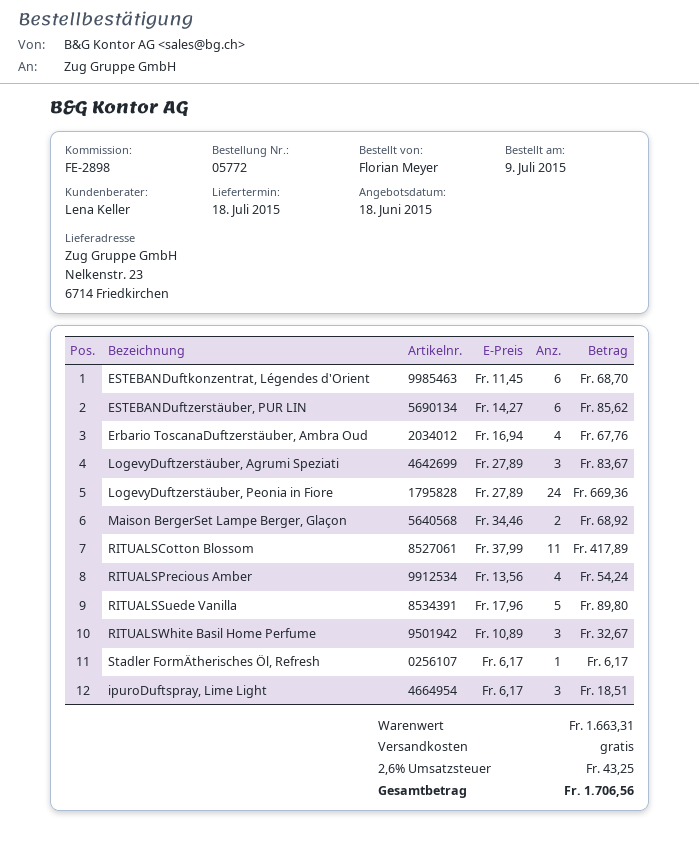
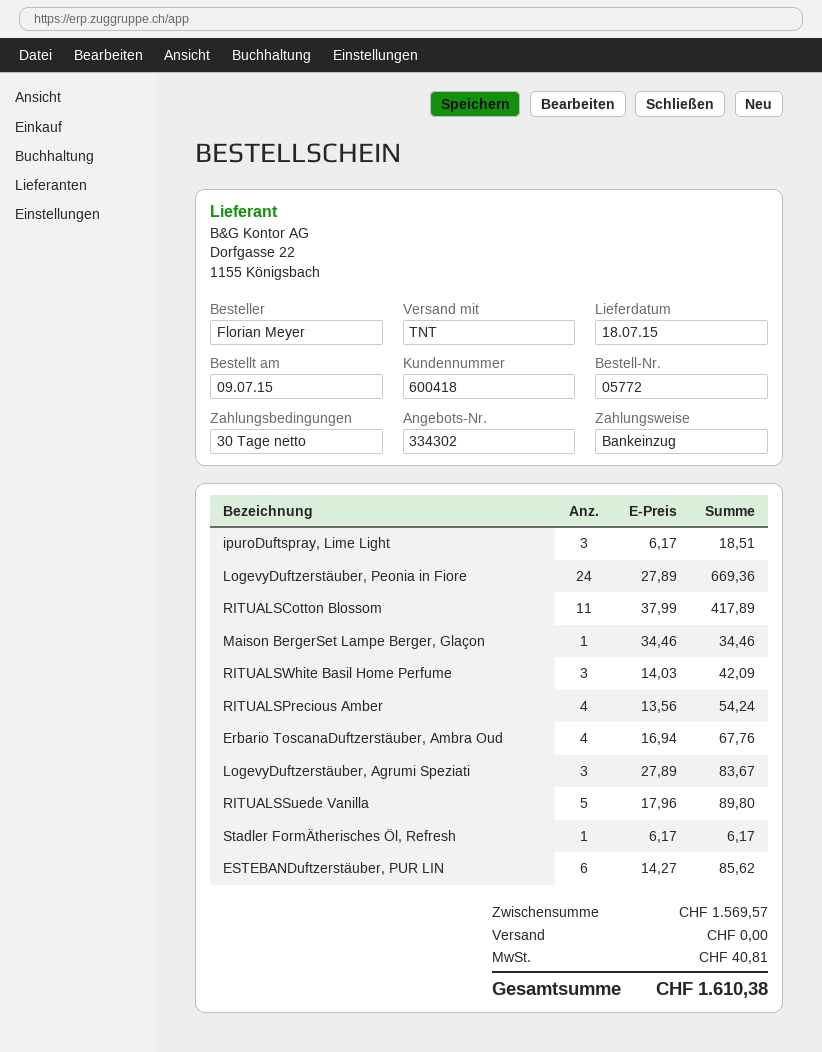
ESTEBANDuftkonzentrat, Légendes d'Orient: 6 x 11.45 = 68.70 -> none
Maison BergerSet Lampe Berger, Glaçon: 2 x 34.46 = 68.92 -> 1 x 34.46 = 34.46
RITUALSWhite Basil Home Perfume: 3 x 10.89 = 32.67 -> 3 x 14.03 = 42.09
subtotal: 1663.31 -> 1569.57
tax: 43.25 -> 40.81
total: 1706.56 -> 1610.38

